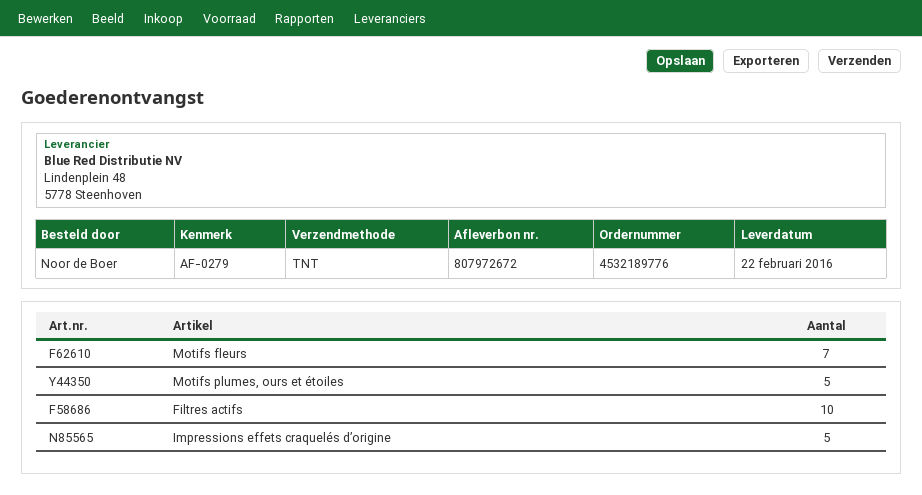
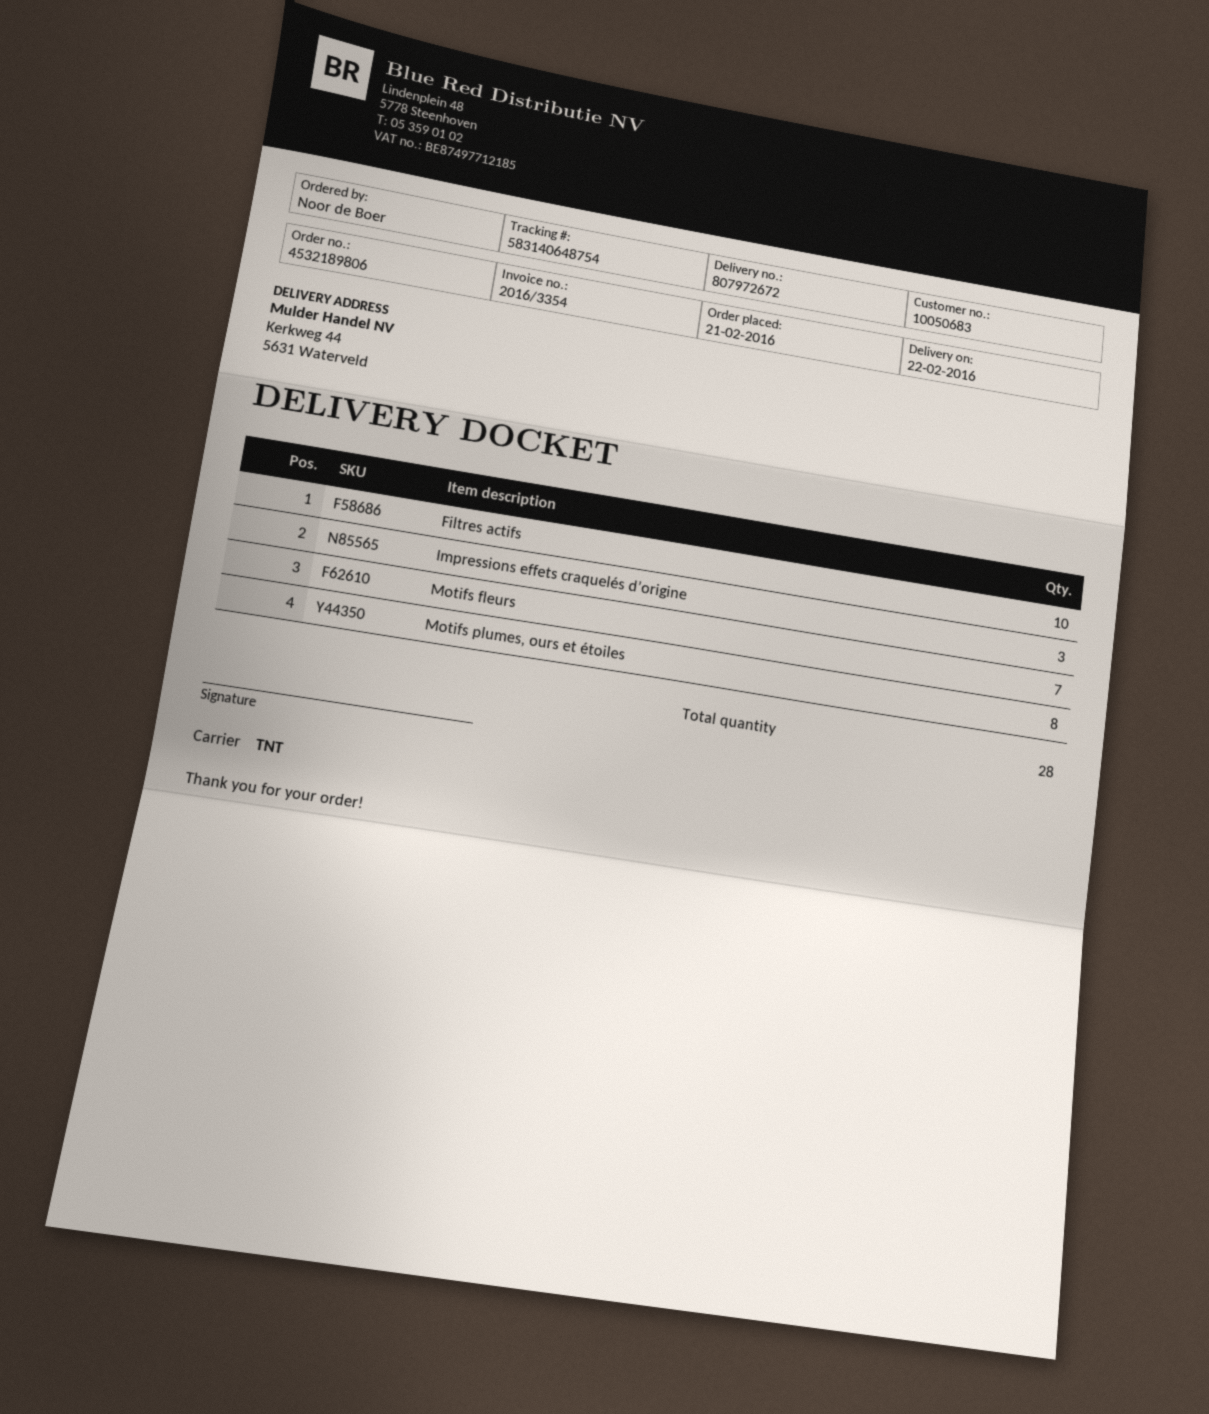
order number: 4532189776 -> 4532189806
Motifs plumes, ours et étoiles: 5 -> 8
Impressions effets craquelés d’origine: 5 -> 3

